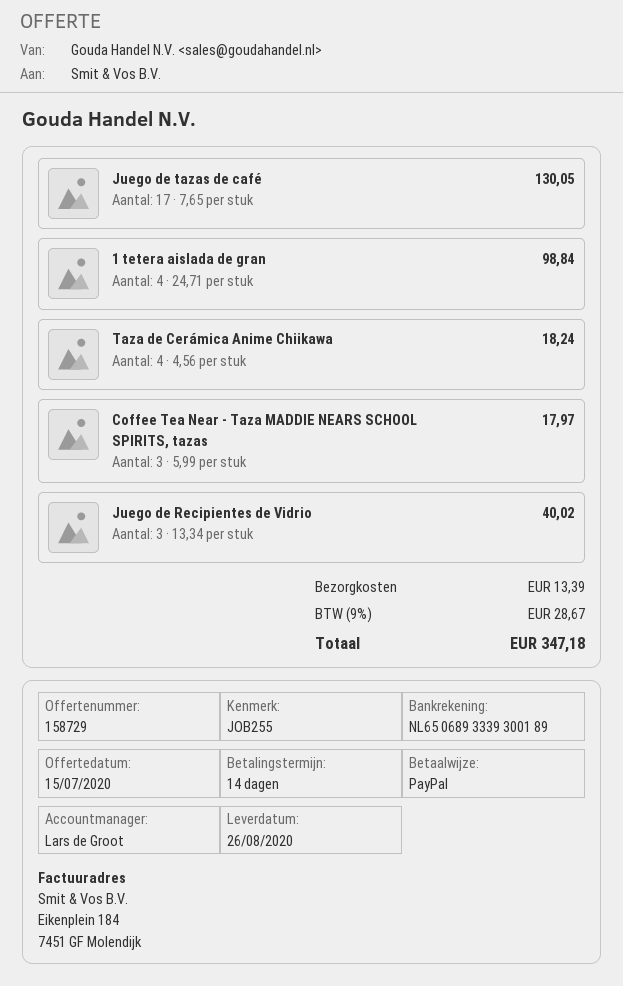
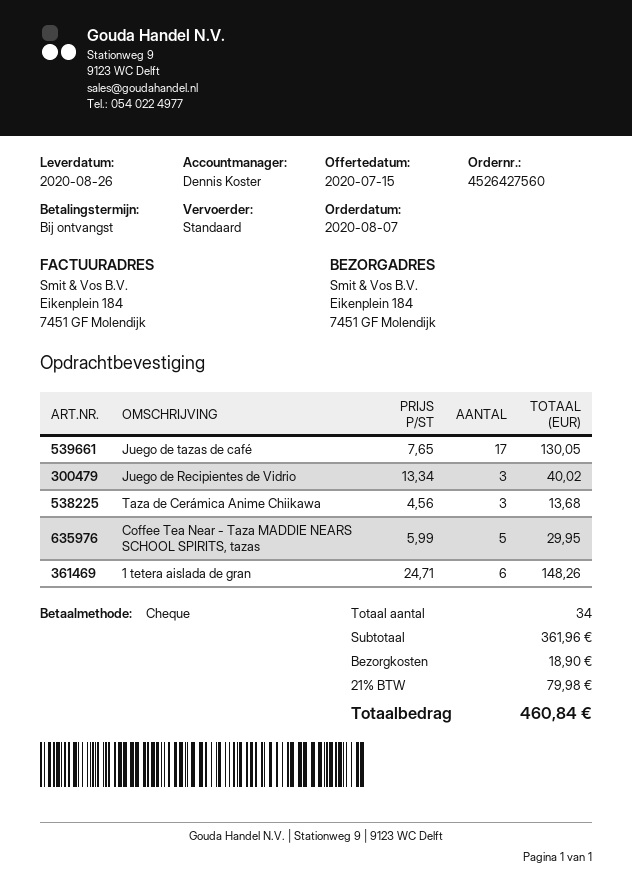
payment terms: 14 days -> on receipt
sales rep: Lars de Groot -> Dennis Koster
payment method: PayPal -> cheque
1 tetera aislada de gran: 4 x 24.71 = 98.84 -> 6 x 24.71 = 148.26
Taza de Cerámica Anime Chiikawa: 4 x 4.56 = 18.24 -> 3 x 4.56 = 13.68
Coffee Tea Near - Taza MADDIE NEARS SCHOOL SPIRITS, tazas: 3 x 5.99 = 17.97 -> 5 x 5.99 = 29.95
shipping: 13.39 -> 18.90
tax: 9% = 28.67 -> 21% = 79.98
total: 347.18 -> 460.84

